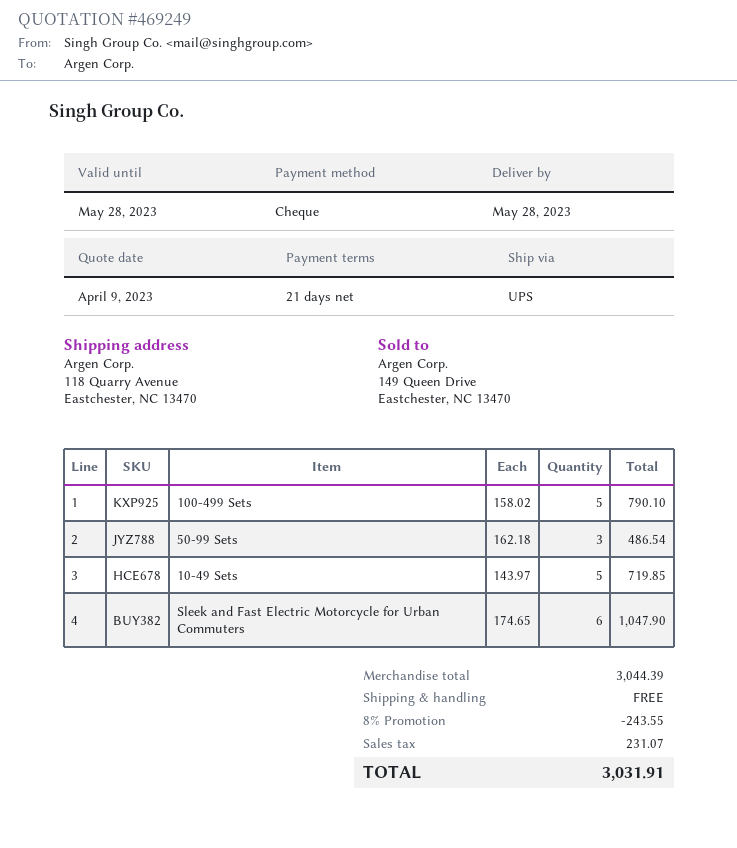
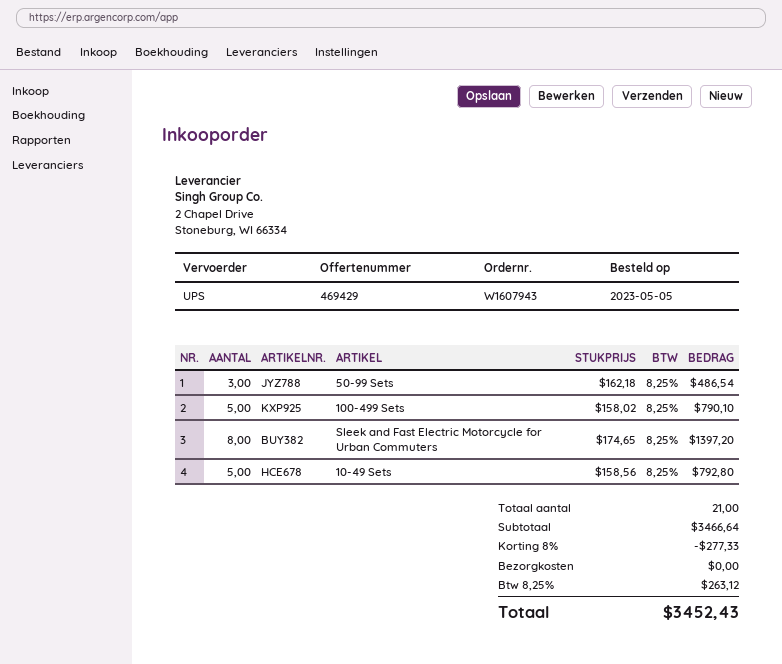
quote number: 469249 -> 469429
10-49 Sets: 5 x 143.97 = 719.85 -> 5 x 158.56 = 792.80
Sleek and Fast Electric Motorcycle for Urban Commuters: 6 x 174.65 = 1047.90 -> 8 x 174.65 = 1397.20
subtotal: 3044.39 -> 3466.64
discount: 8% = 243.55 -> 8% = 277.33
tax: 231.07 -> 263.12
total: 3031.91 -> 3452.43

